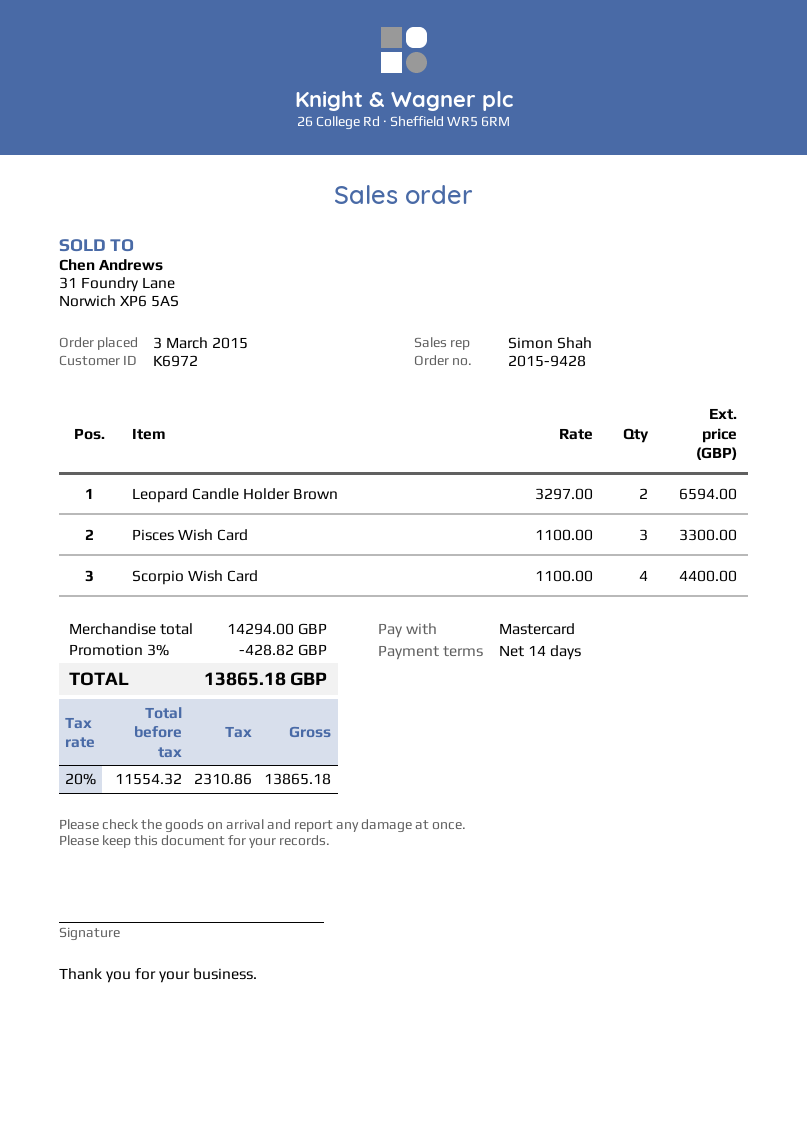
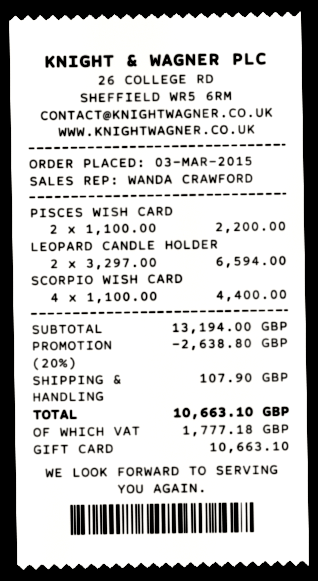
sales rep: Simon Shah -> WANDA CRAWFORD
payment method: Mastercard -> gift card
Pisces Wish Card: 3 x 1100.00 = 3300.00 -> 2 x 1100.00 = 2200.00
subtotal: 14294.00 -> 13194.00
discount: 3% = 428.82 -> 20% = 2638.80
shipping: none -> 107.90
tax: 2310.86 -> 1777.18
total: 13865.18 -> 10663.10

